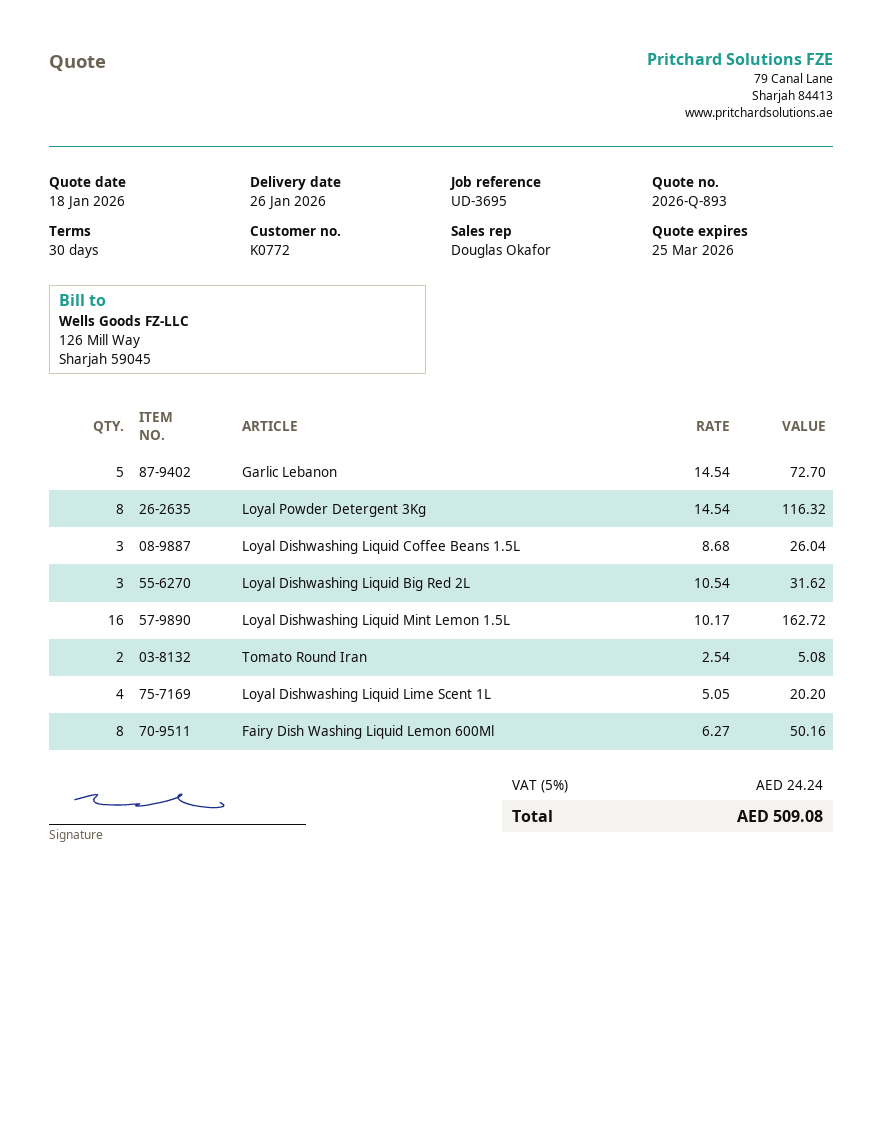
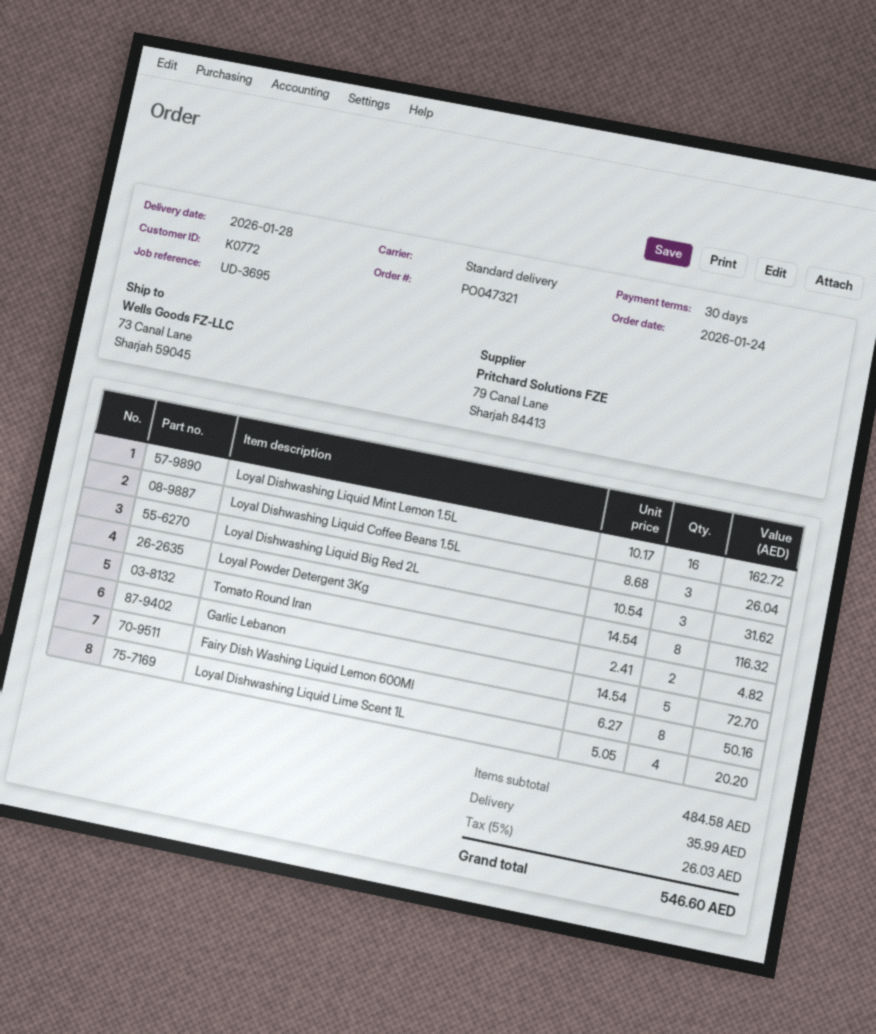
delivery date: 2026-01-26 -> 2026-01-28
Tomato Round Iran: 2 x 2.54 = 5.08 -> 2 x 2.41 = 4.82
shipping: none -> 35.99
tax: 5% = 24.24 -> 5% = 26.03
total: 509.08 -> 546.60

